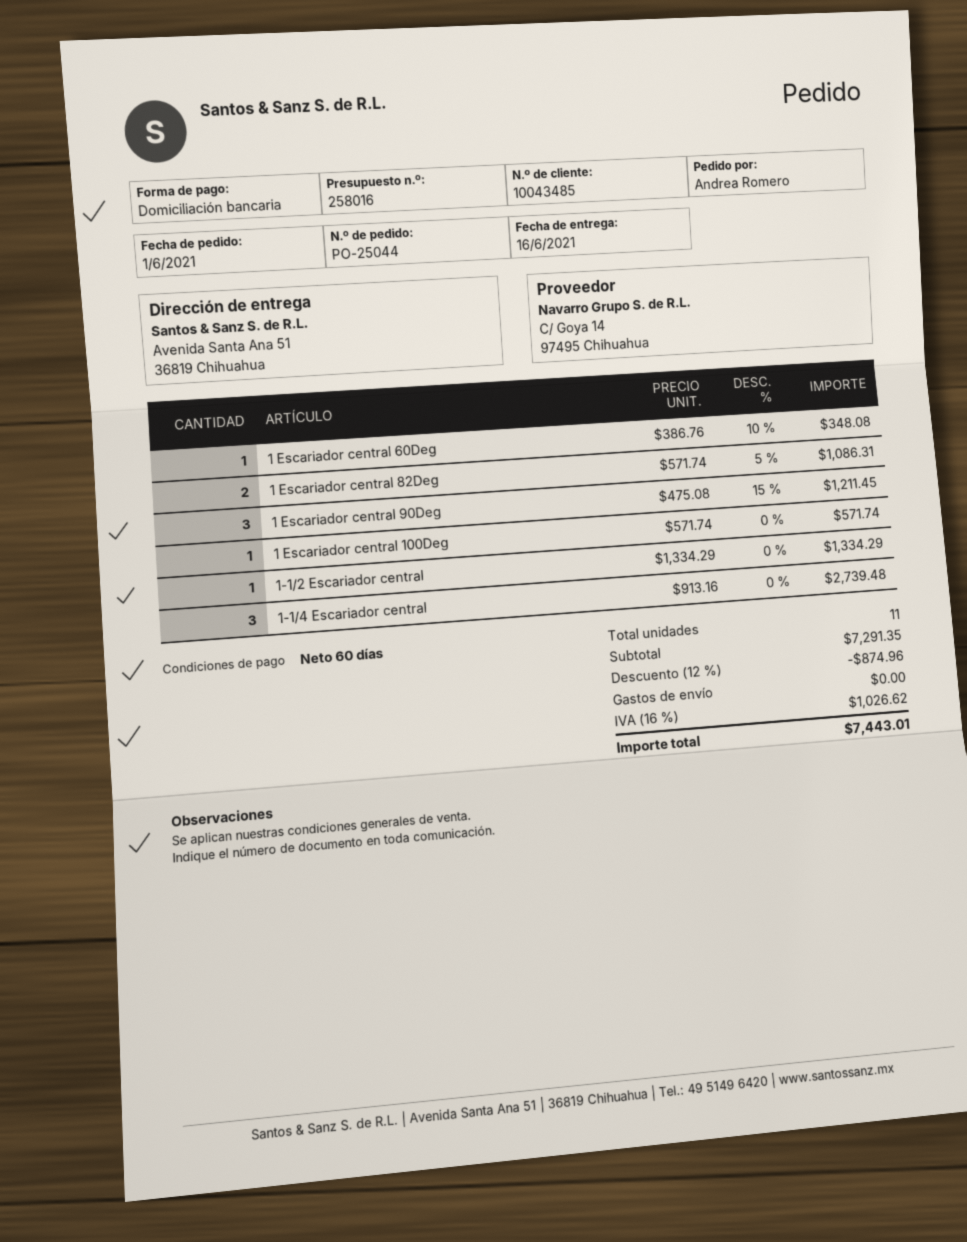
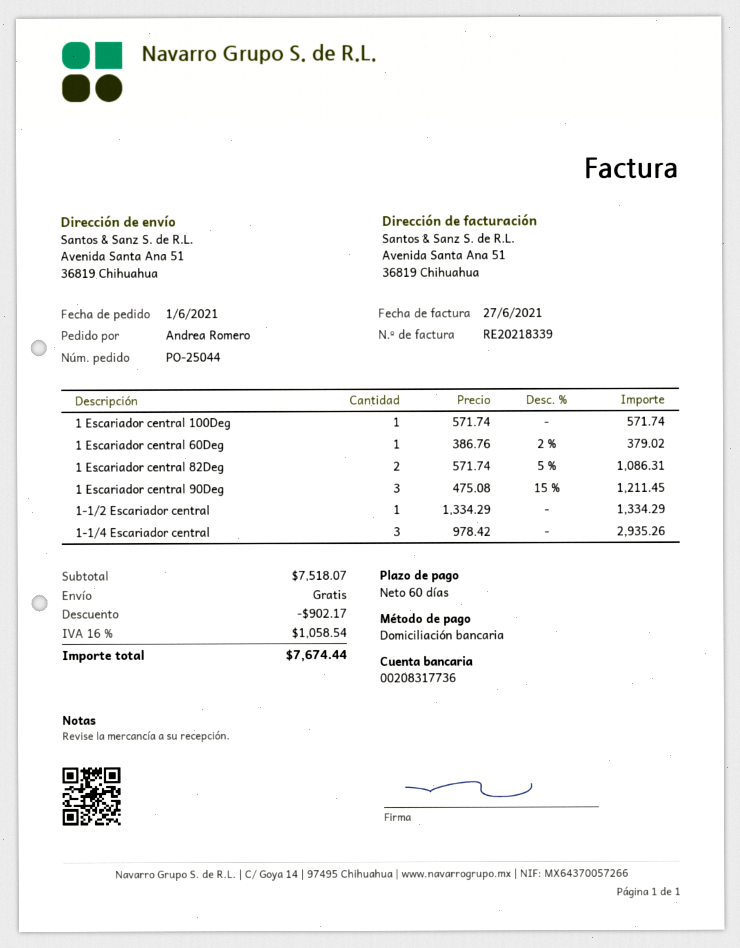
1 Escariador central 60Deg: 1 x 386.76 - 10% = 348.08 -> 1 x 386.76 - 2% = 379.02
1-1/4 Escariador central: 3 x 913.16 = 2739.48 -> 3 x 978.42 = 2935.26
subtotal: 7291.35 -> 7518.07
discount: 874.96 -> 902.17
tax: 16% = 1026.62 -> 16% = 1058.54
total: 7443.01 -> 7674.44

